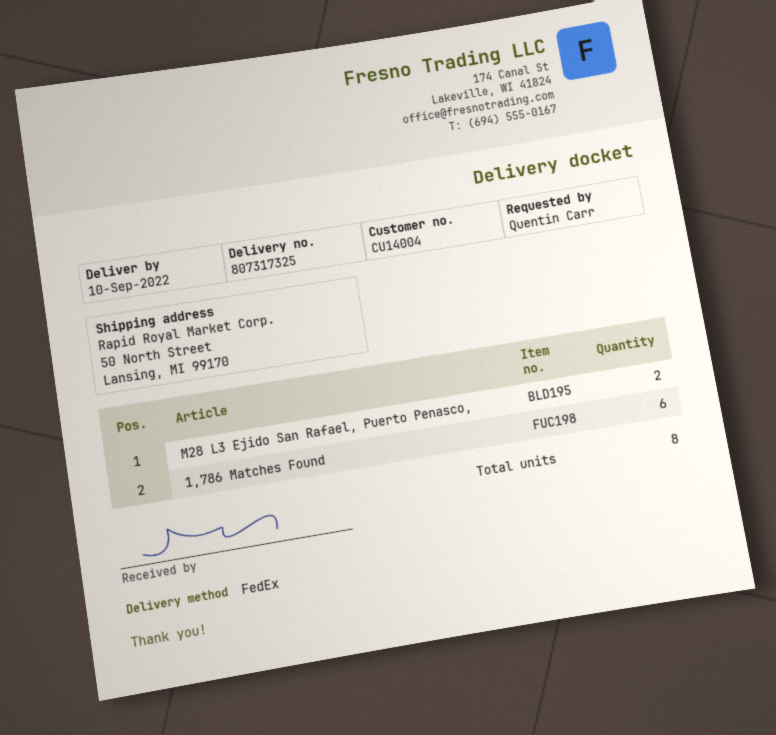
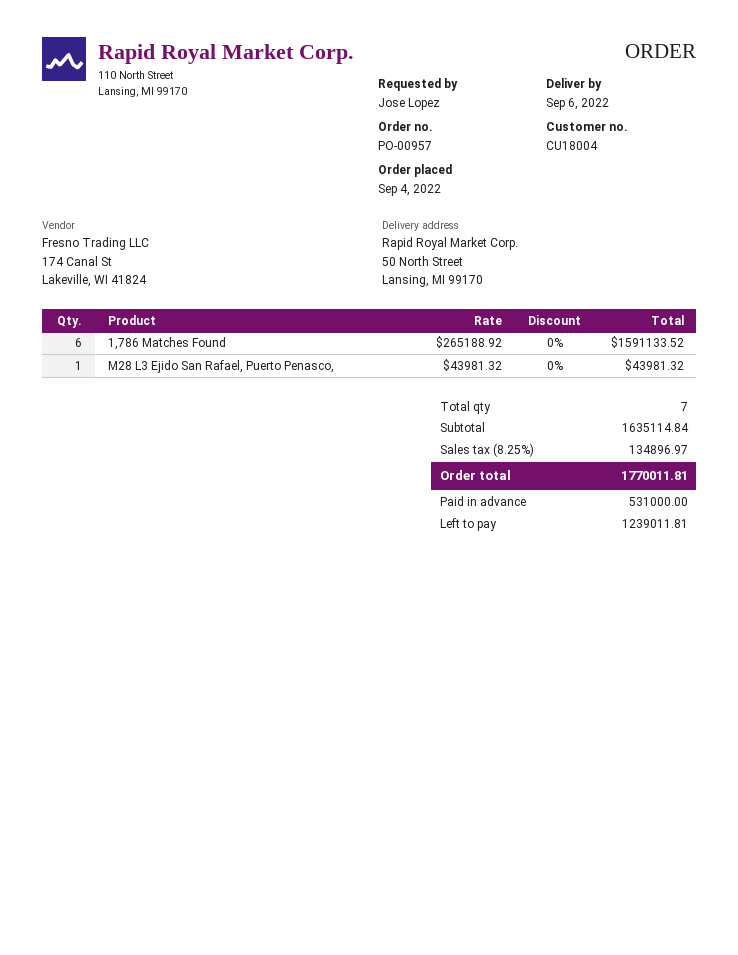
delivery date: 2022-09-10 -> 2022-09-06
customer number: CU14004 -> CU18004
ordered by: Quentin Carr -> Jose Lopez
M28 L3 Ejido San Rafael, Puerto Penasco,: 2 -> 1
total quantity: 8 -> 7

